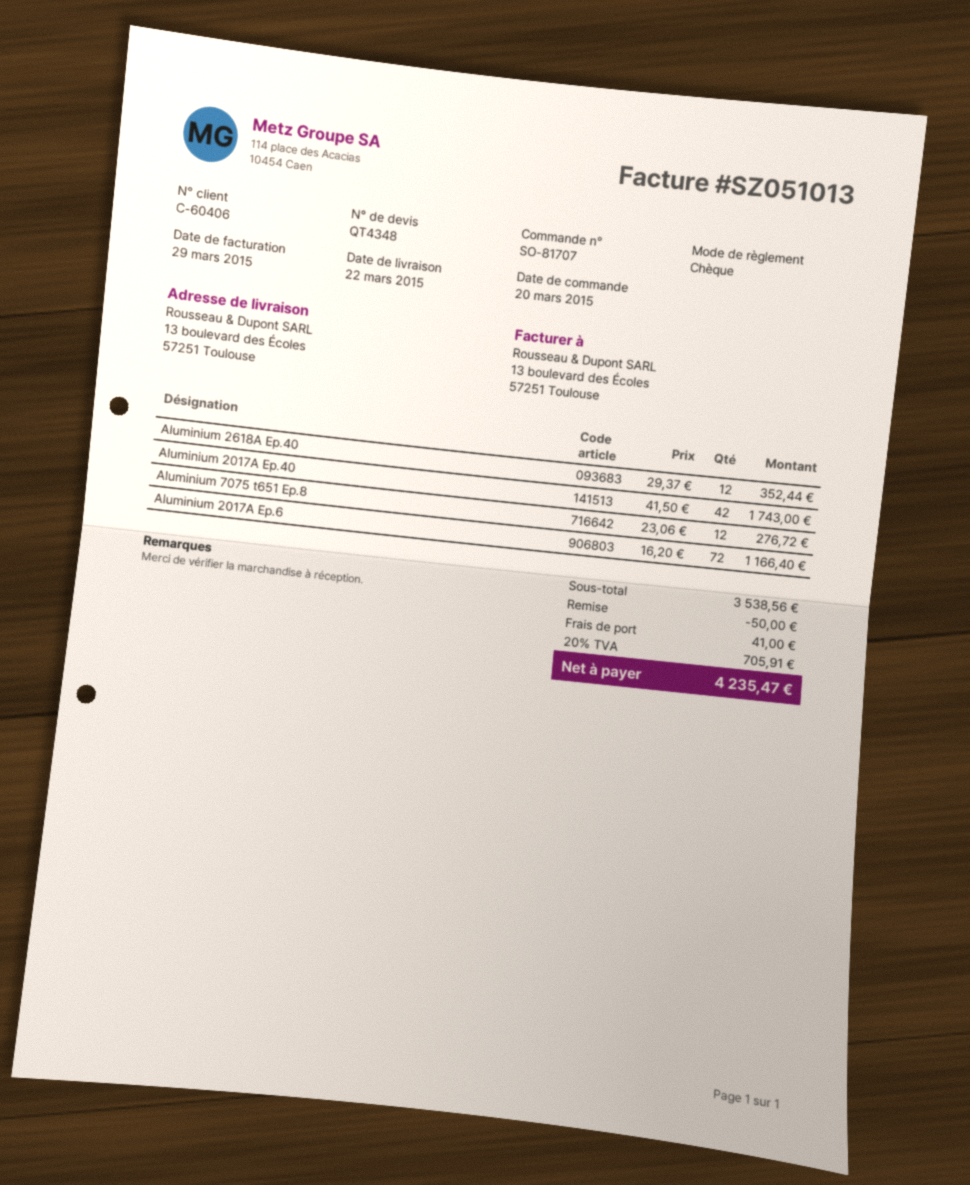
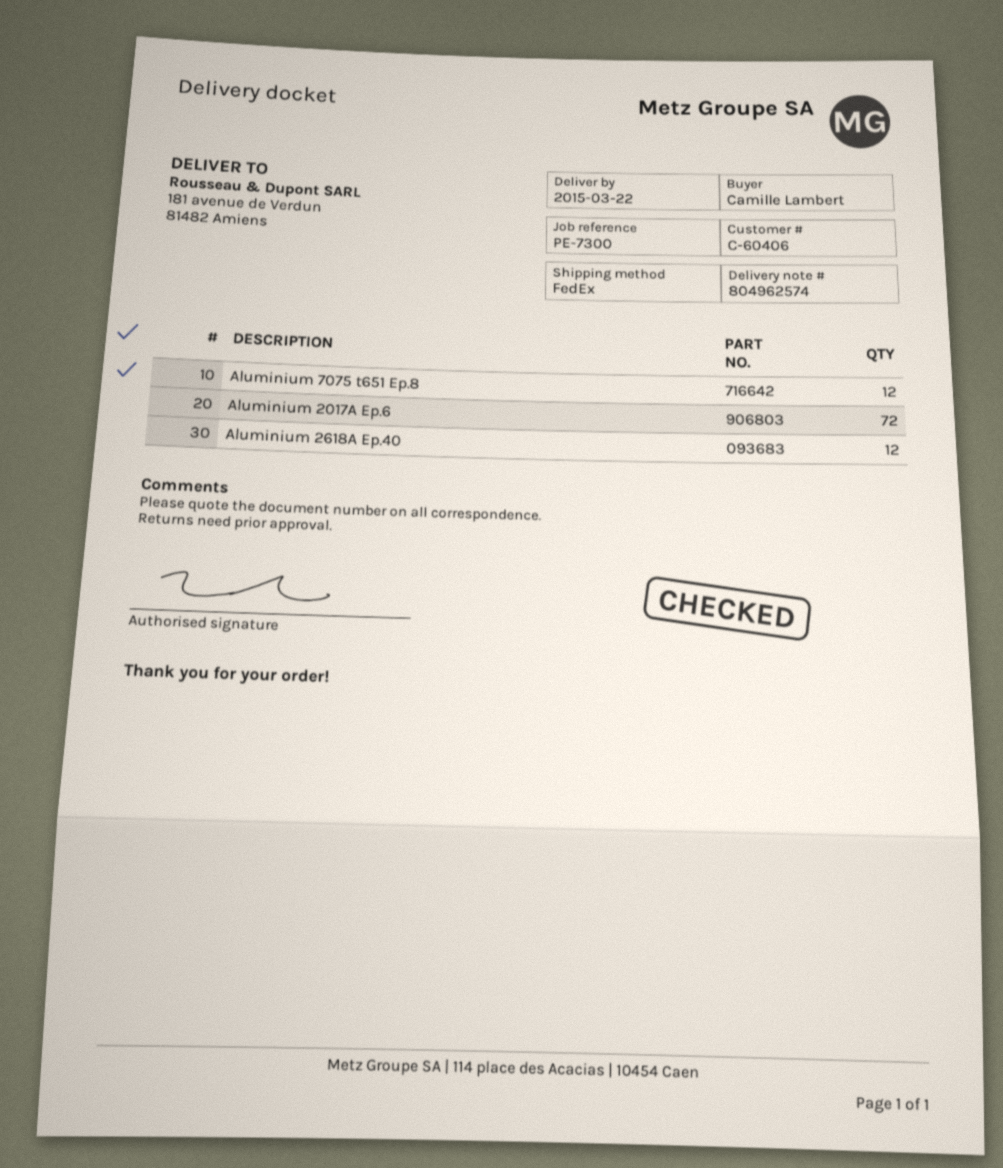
ship to: 13 boulevard des Écoles, 57251 Toulouse -> 181 avenue de Verdun, 81482 Amiens
Aluminium 2017A Ep.40: 42 -> none

